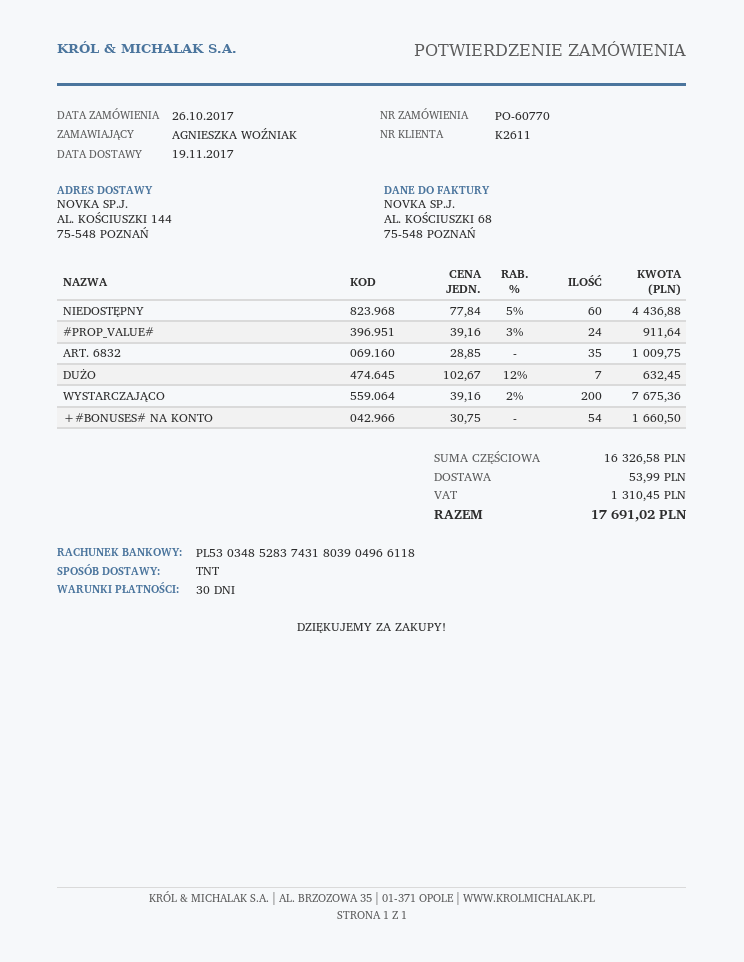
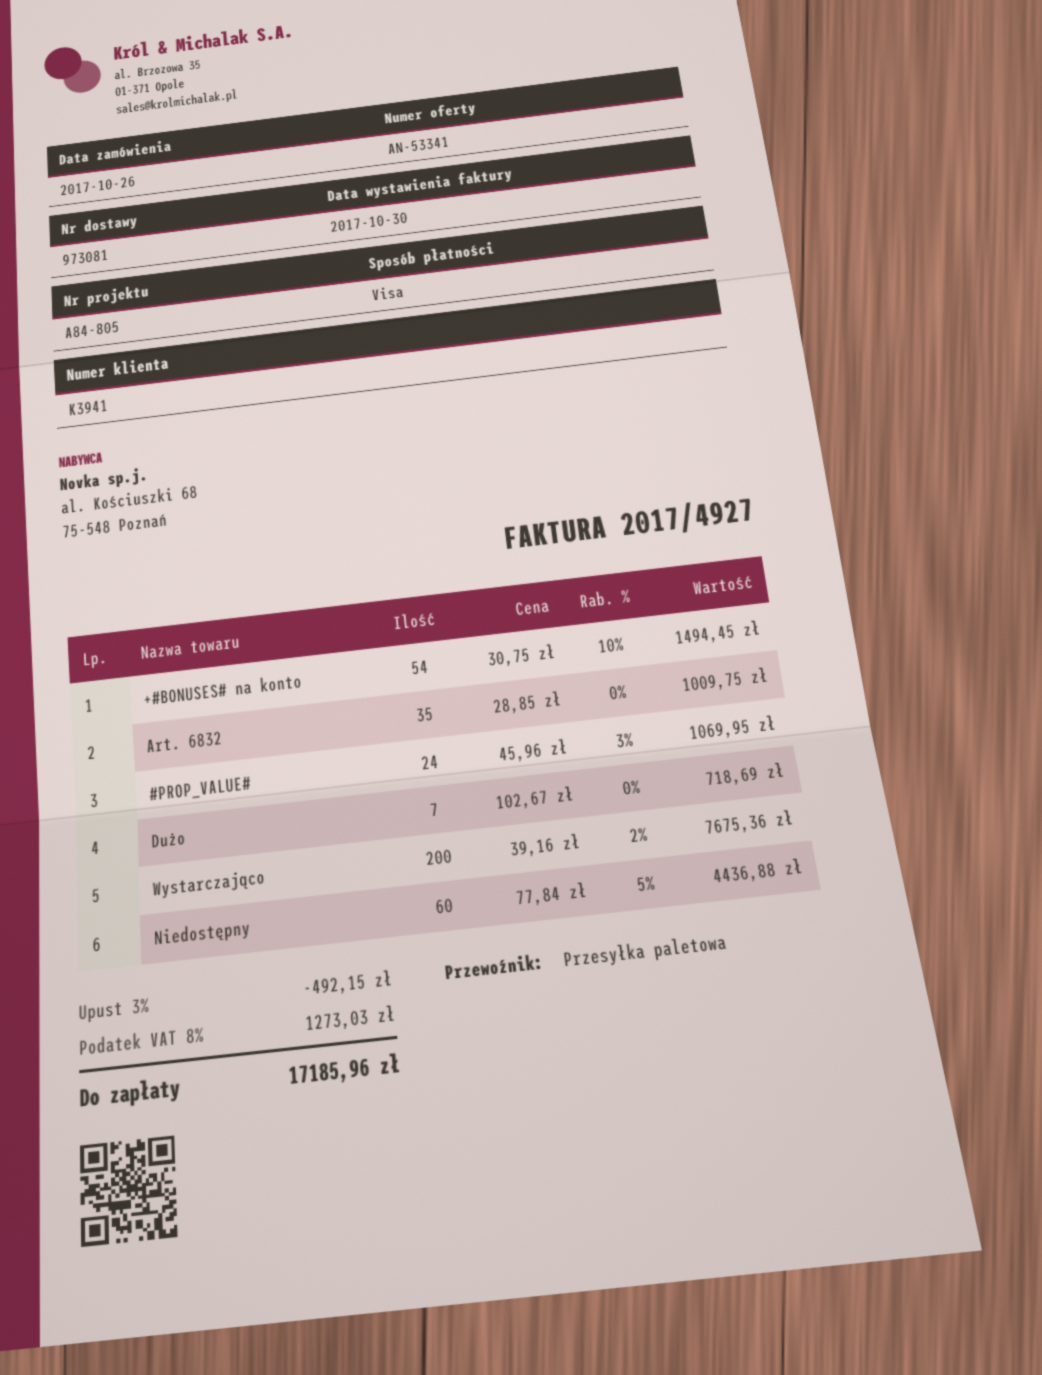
customer number: K2611 -> K3941
shipping method: TNT -> pallet freight
#PROP_VALUE#: 24 x 39.16 - 3% = 911.64 -> 24 x 45.96 - 3% = 1069.95
DUŻO: 7 x 102.67 - 12% = 632.45 -> 7 x 102.67 = 718.69
+#BONUSES# NA KONTO: 54 x 30.75 = 1660.50 -> 54 x 30.75 - 10% = 1494.45
discount: none -> 3% = 492.15
shipping: 53.99 -> none
tax: 1310.45 -> 1273.03
total: 17691.02 -> 17185.96

